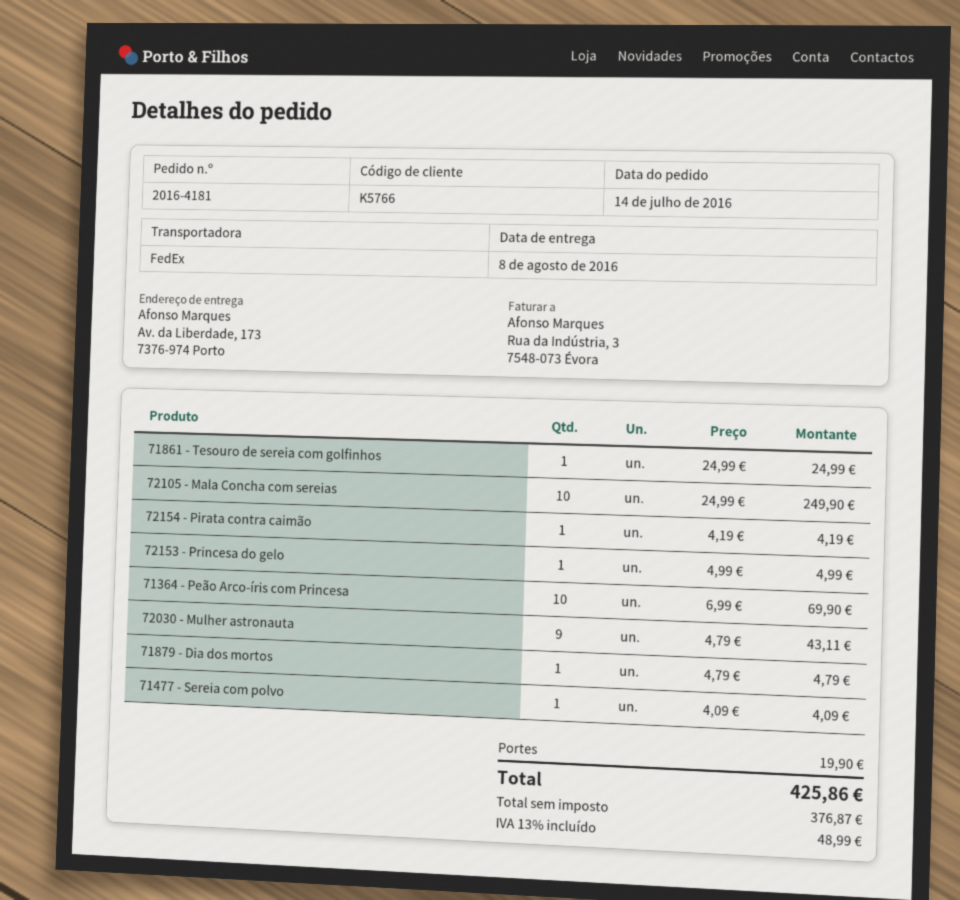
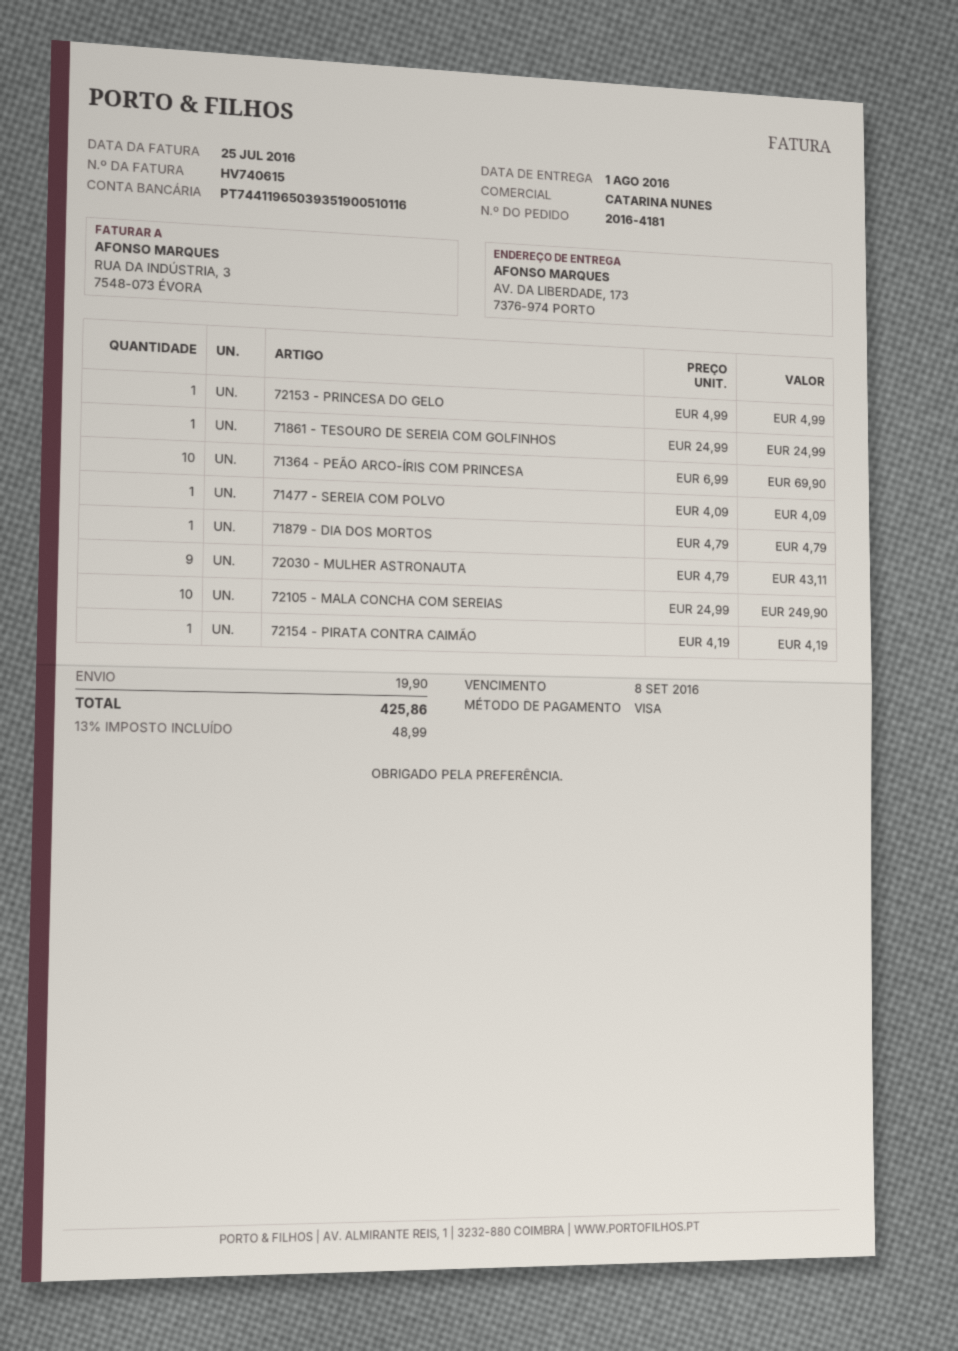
delivery date: 2016-08-08 -> 2016-08-01

